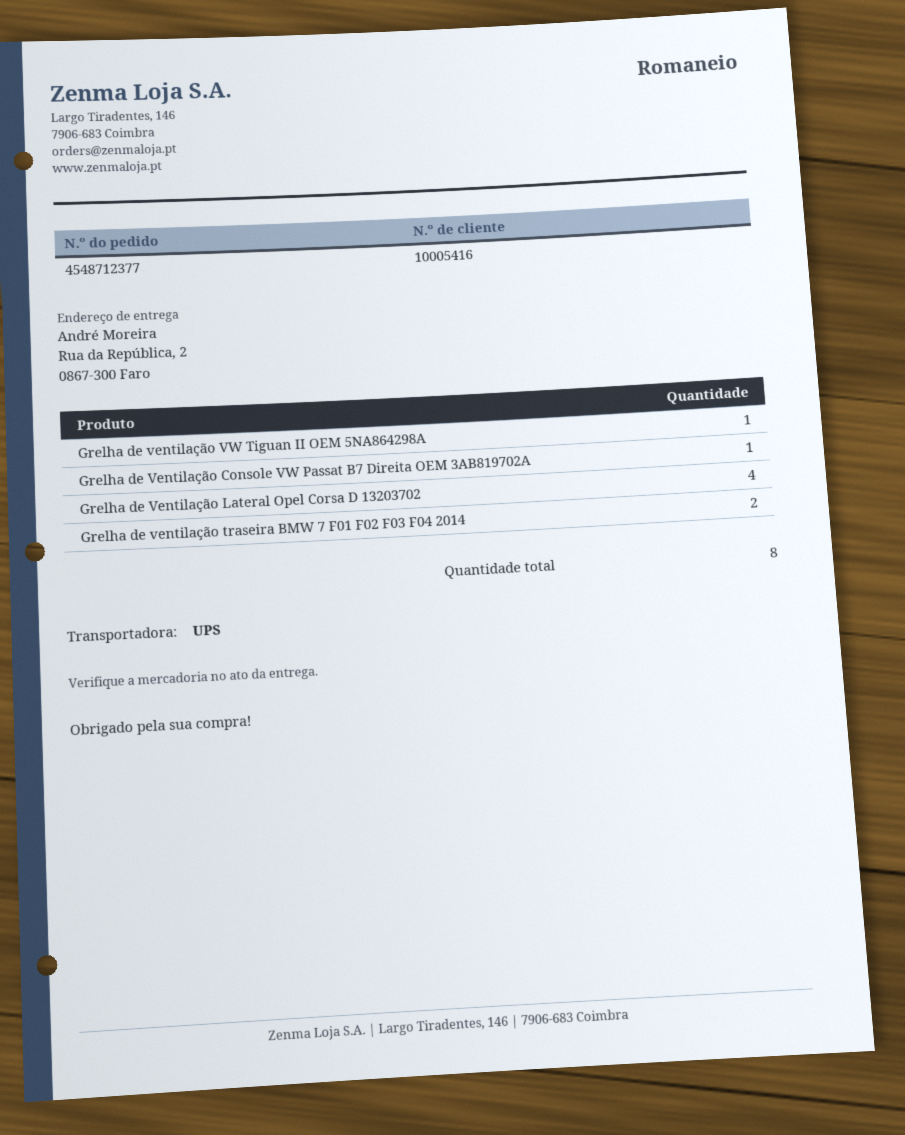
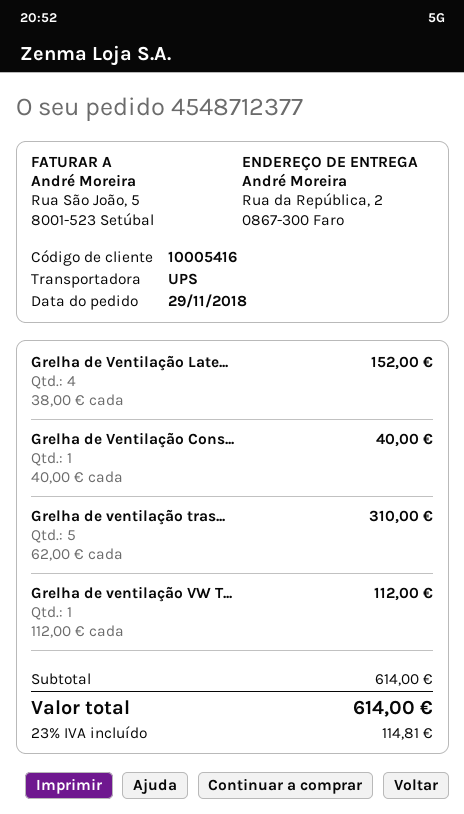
Grelha de ventilação traseira BMW 7 F01 F02 F03 F04 2014: 2 -> 5

